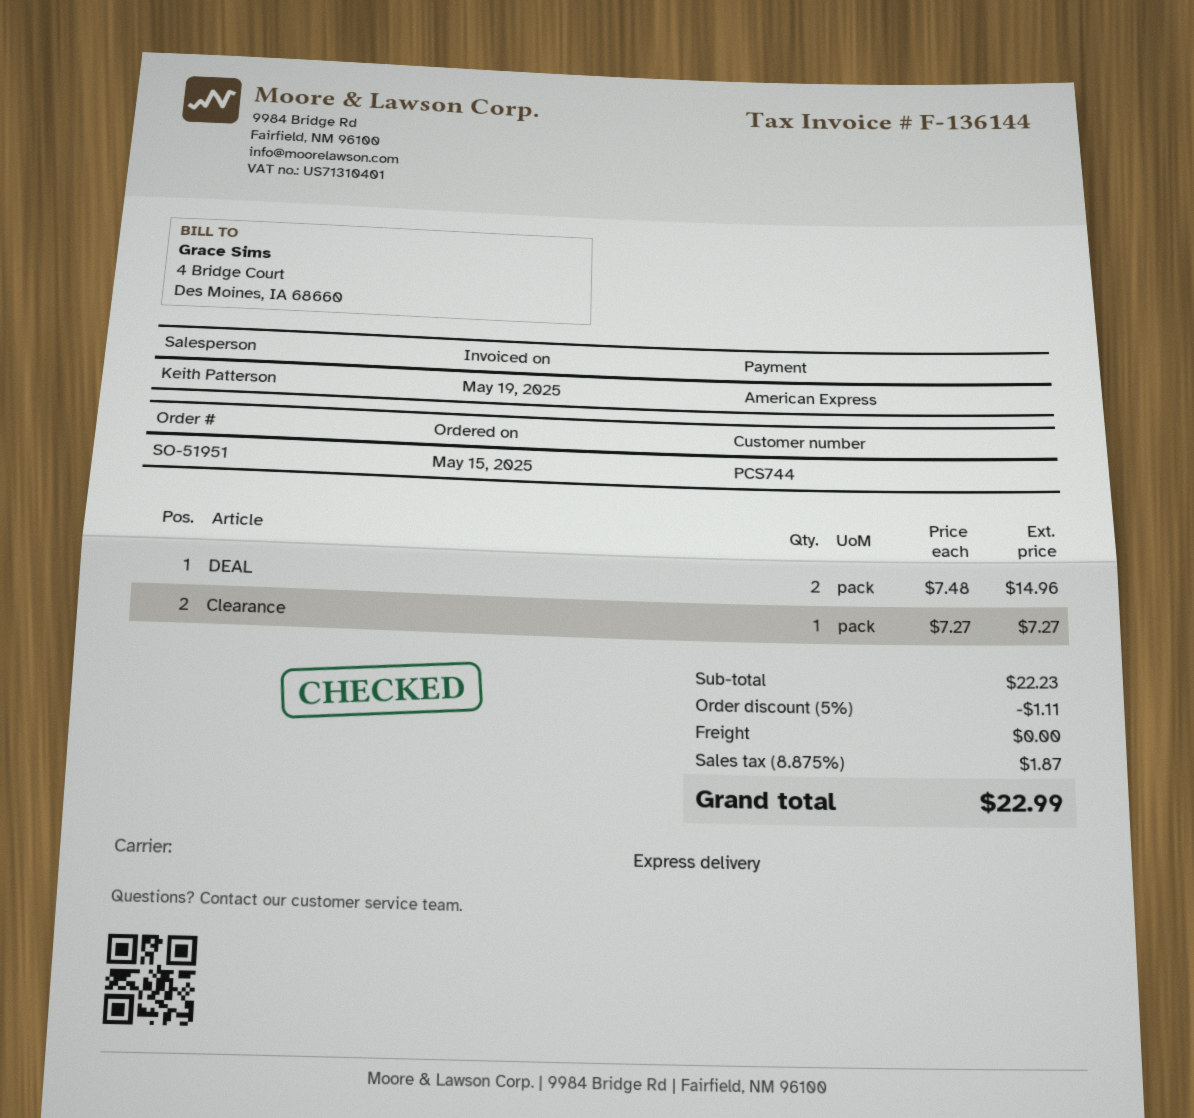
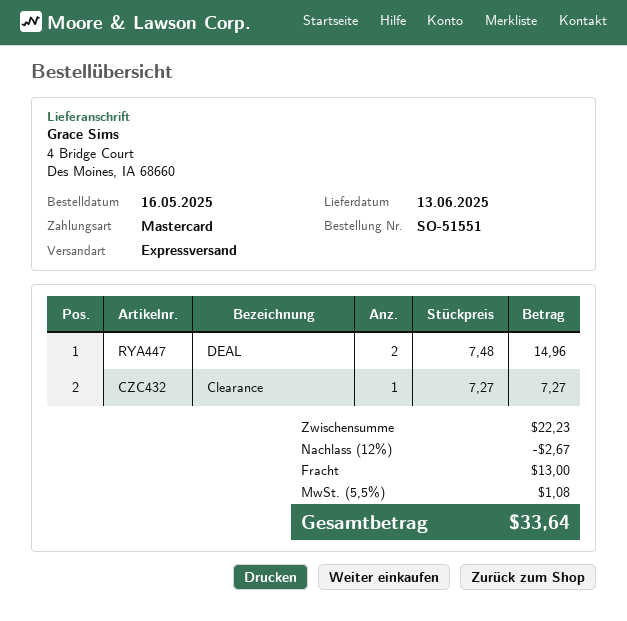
order number: SO-51951 -> SO-51551
order date: 2025-05-15 -> 2025-05-16
payment method: American Express -> Mastercard
discount: 5% = 1.11 -> 12% = 2.67
shipping: 0.00 -> 13.00
tax: 8.875% = 1.87 -> 5.5% = 1.08
total: 22.99 -> 33.64

